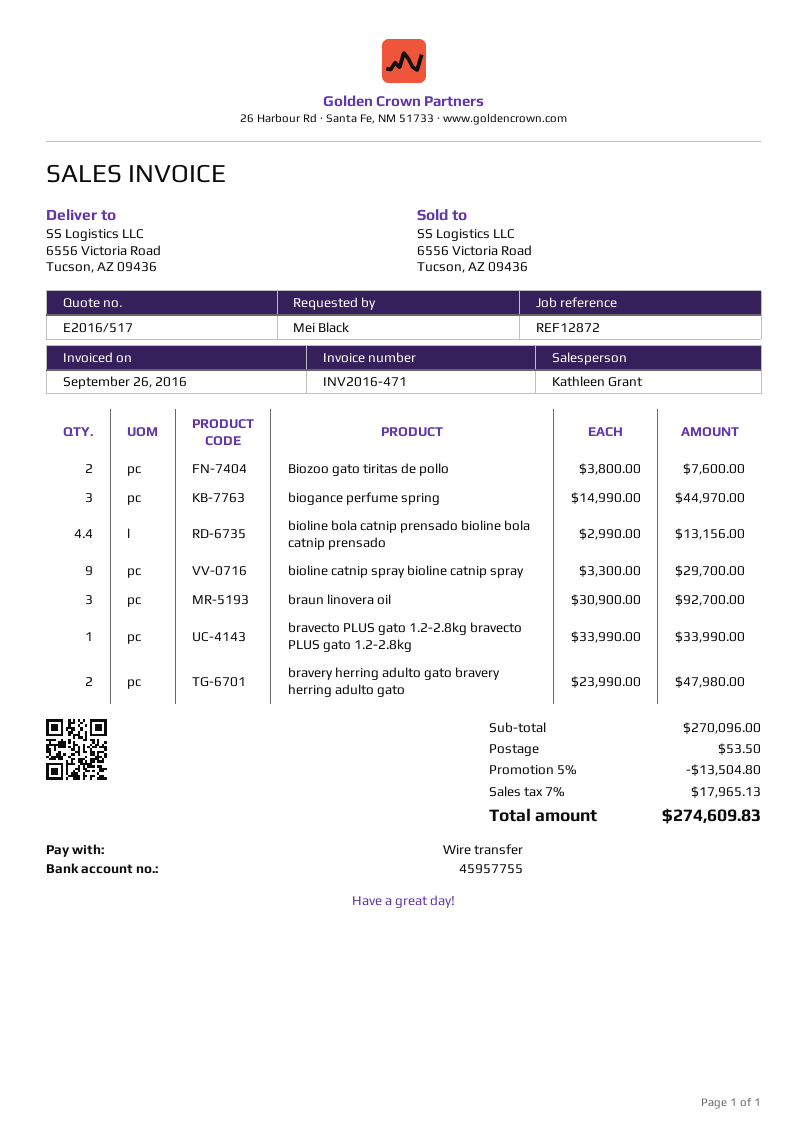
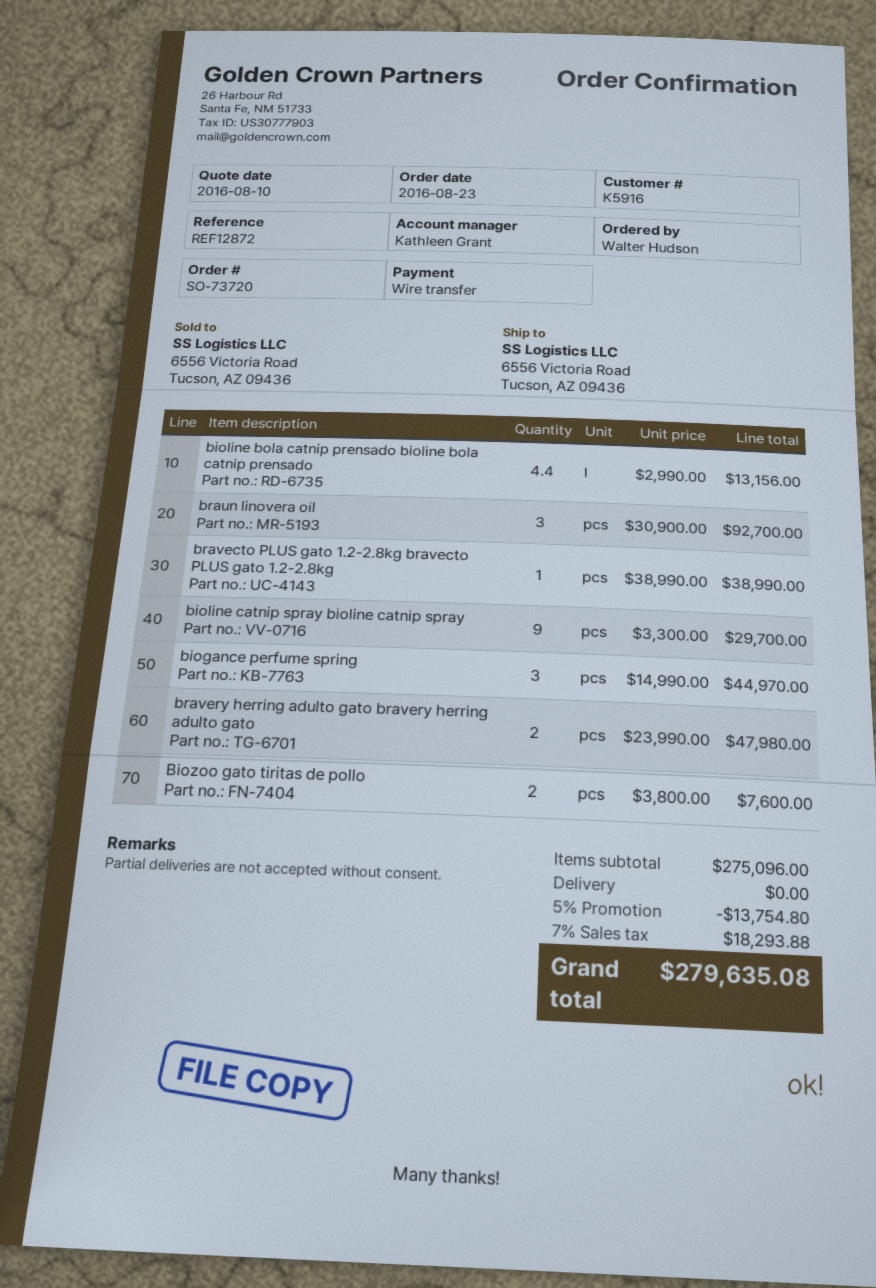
ordered by: Mei Black -> Walter Hudson
bravecto PLUS gato 1.2-2.8kg bravecto PLUS gato 1.2-2.8kg: 1 x 33990.00 = 33990.00 -> 1 x 38990.00 = 38990.00
subtotal: 270096.00 -> 275096.00
discount: 5% = 13504.80 -> 5% = 13754.80
shipping: 53.50 -> 0.00
tax: 7% = 17965.13 -> 7% = 18293.88
total: 274609.83 -> 279635.08

